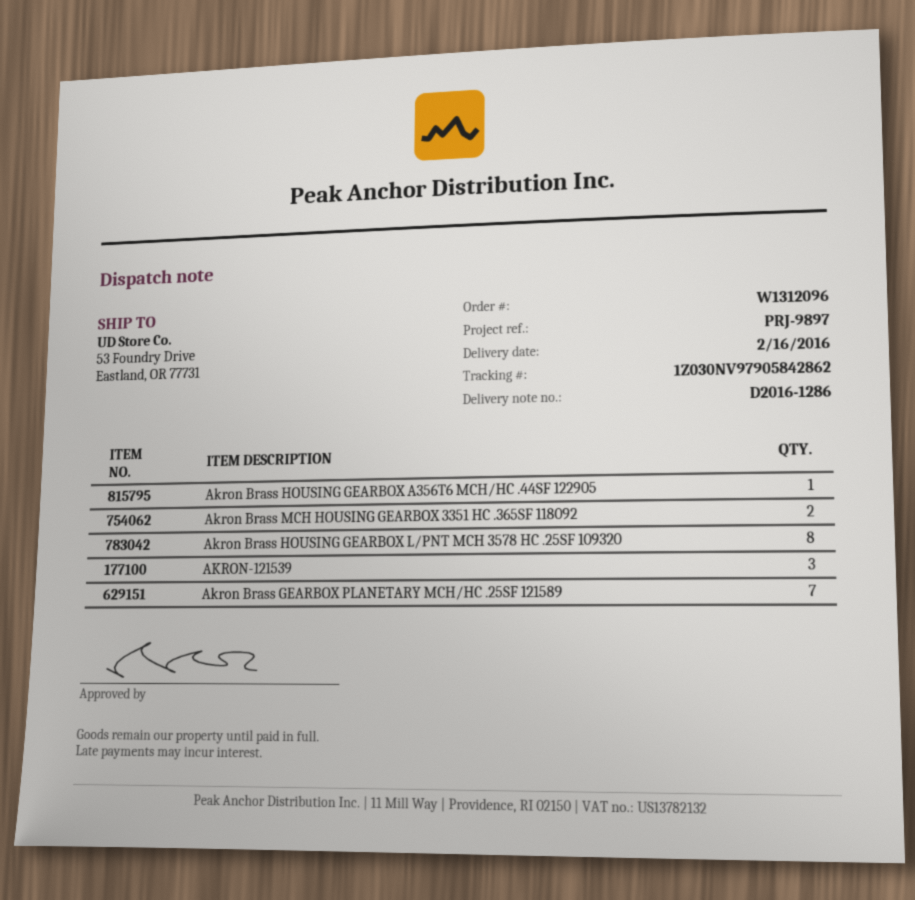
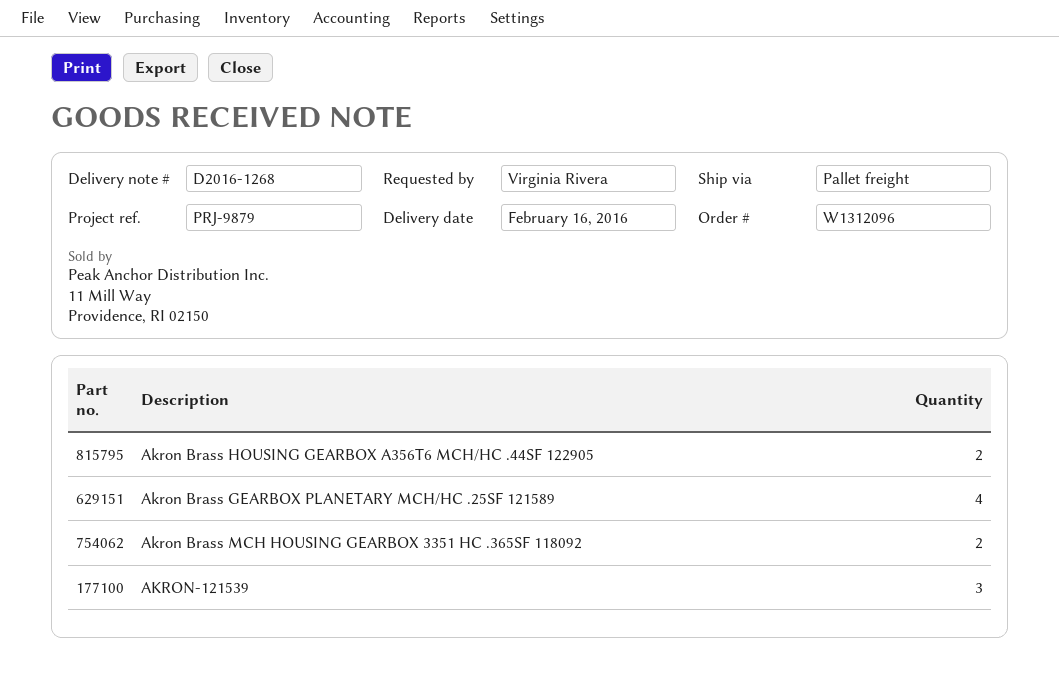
delivery note number: D2016-1286 -> D2016-1268
reference: PRJ-9897 -> PRJ-9879
Akron Brass HOUSING GEARBOX A356T6 MCH/HC .44SF 122905: 1 -> 2
Akron Brass HOUSING GEARBOX L/PNT MCH 3578 HC .25SF 109320: 8 -> none
Akron Brass GEARBOX PLANETARY MCH/HC .25SF 121589: 7 -> 4

